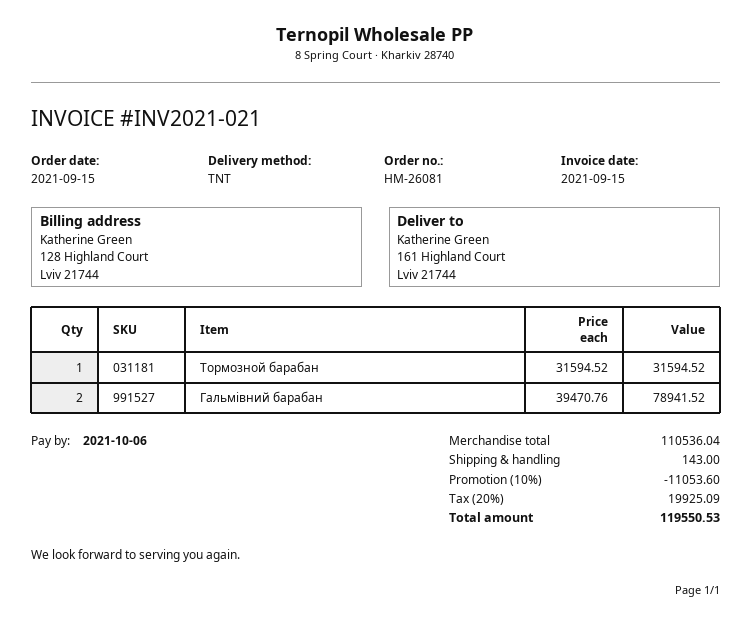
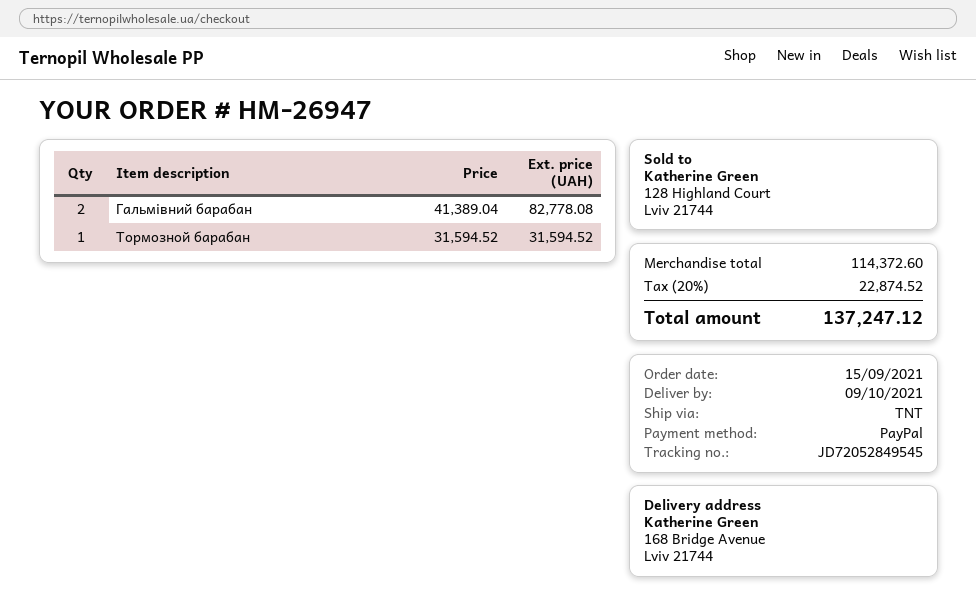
order number: HM-26081 -> HM-26947
ship to: 161 Highland Court, Lviv 21744 -> 168 Bridge Avenue, Lviv 21744
Гальмівний барабан: 2 x 39470.76 = 78941.52 -> 2 x 41389.04 = 82778.08
subtotal: 110536.04 -> 114372.60
discount: 10% = 11053.60 -> none
shipping: 143.00 -> none
tax: 20% = 19925.09 -> 20% = 22874.52
total: 119550.53 -> 137247.12

